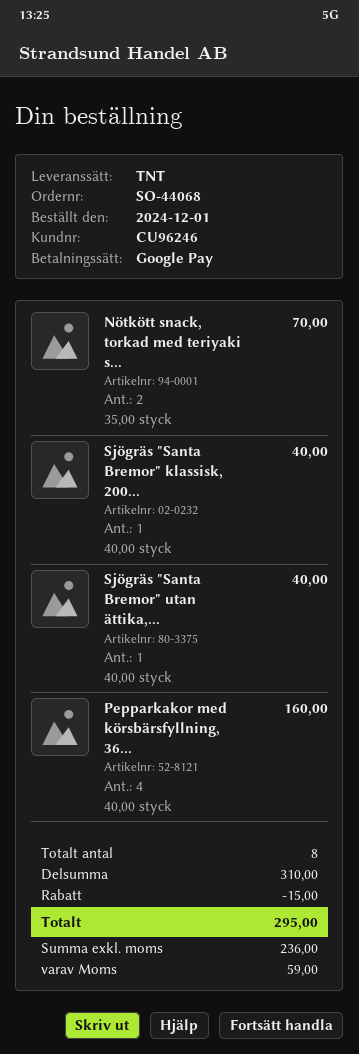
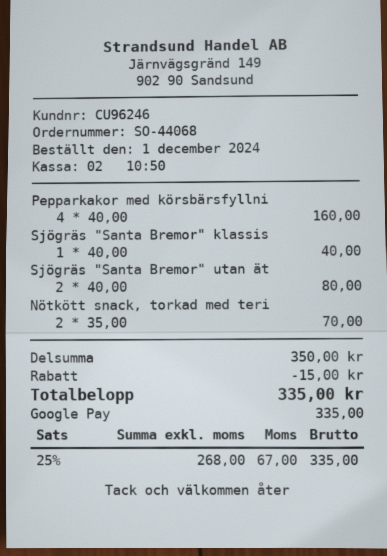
Sjögräs "Santa Bremor" utan ättika,...: 1 x 40.00 = 40.00 -> 2 x 40.00 = 80.00
subtotal: 310.00 -> 350.00
net: 236.00 -> 268.00
tax: 59.00 -> 67.00
total: 295.00 -> 335.00

